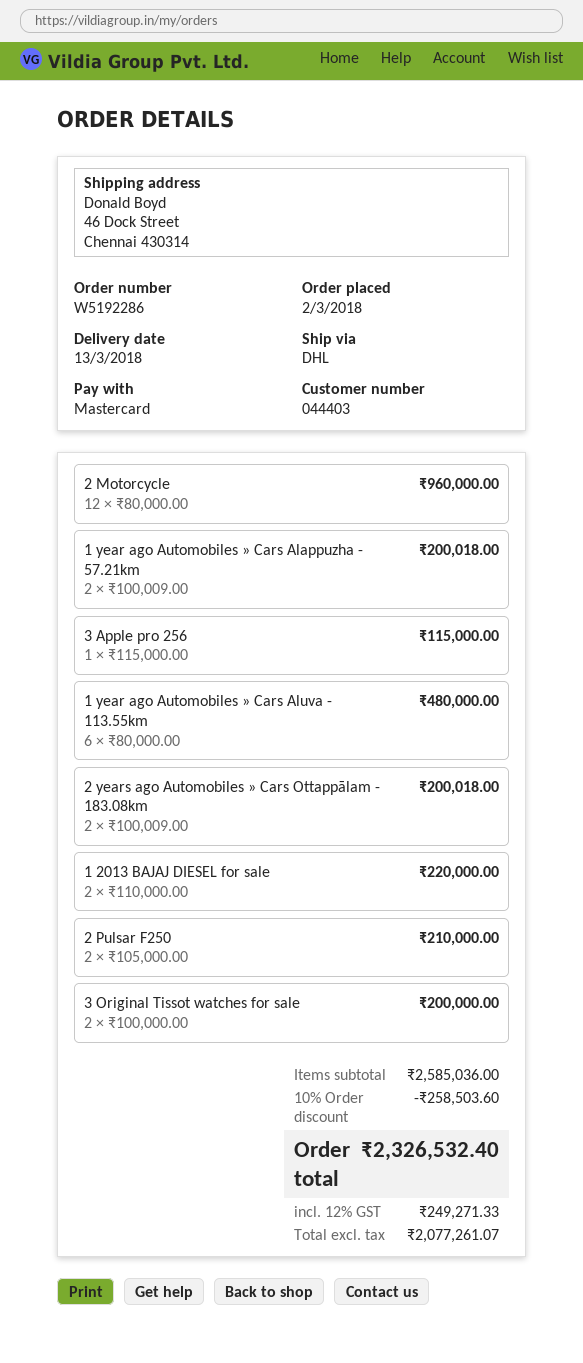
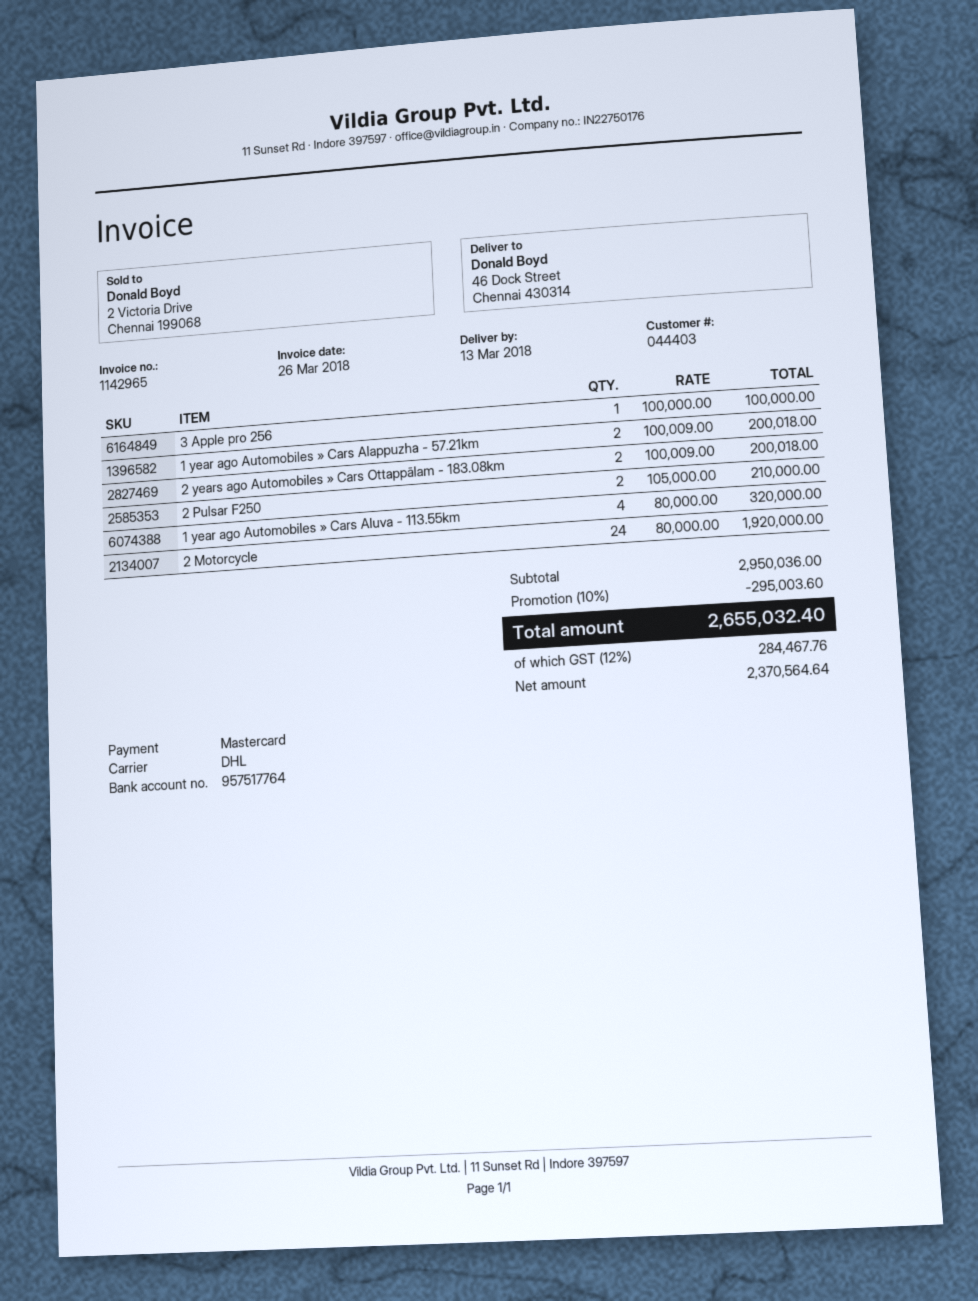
2 Motorcycle: 12 x 80000.00 = 960000.00 -> 24 x 80000.00 = 1920000.00
3 Apple pro 256: 1 x 115000.00 = 115000.00 -> 1 x 100000.00 = 100000.00
1 year ago Automobiles » Cars Aluva - 113.55km: 6 x 80000.00 = 480000.00 -> 4 x 80000.00 = 320000.00
1 2013 BAJAJ DIESEL for sale: 2 x 110000.00 = 220000.00 -> none
3 Original Tissot watches for sale: 2 x 100000.00 = 200000.00 -> none
subtotal: 2585036.00 -> 2950036.00
discount: 10% = 258503.60 -> 10% = 295003.60
net: 2077261.07 -> 2370564.64
tax: 12% = 249271.33 -> 12% = 284467.76
total: 2326532.40 -> 2655032.40

